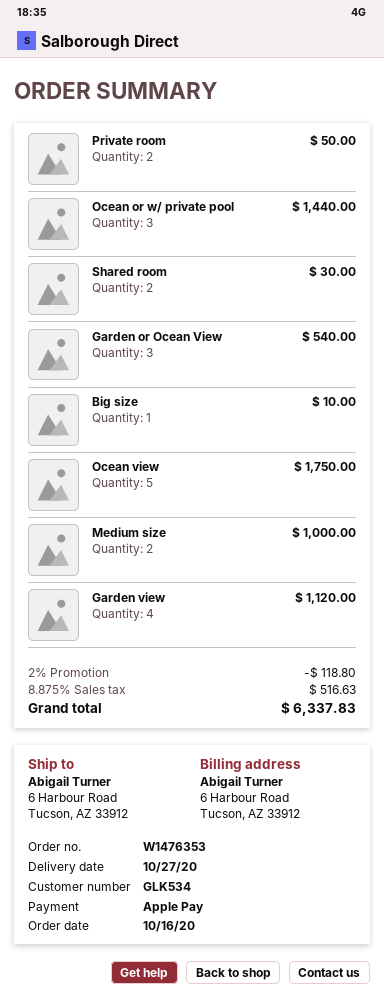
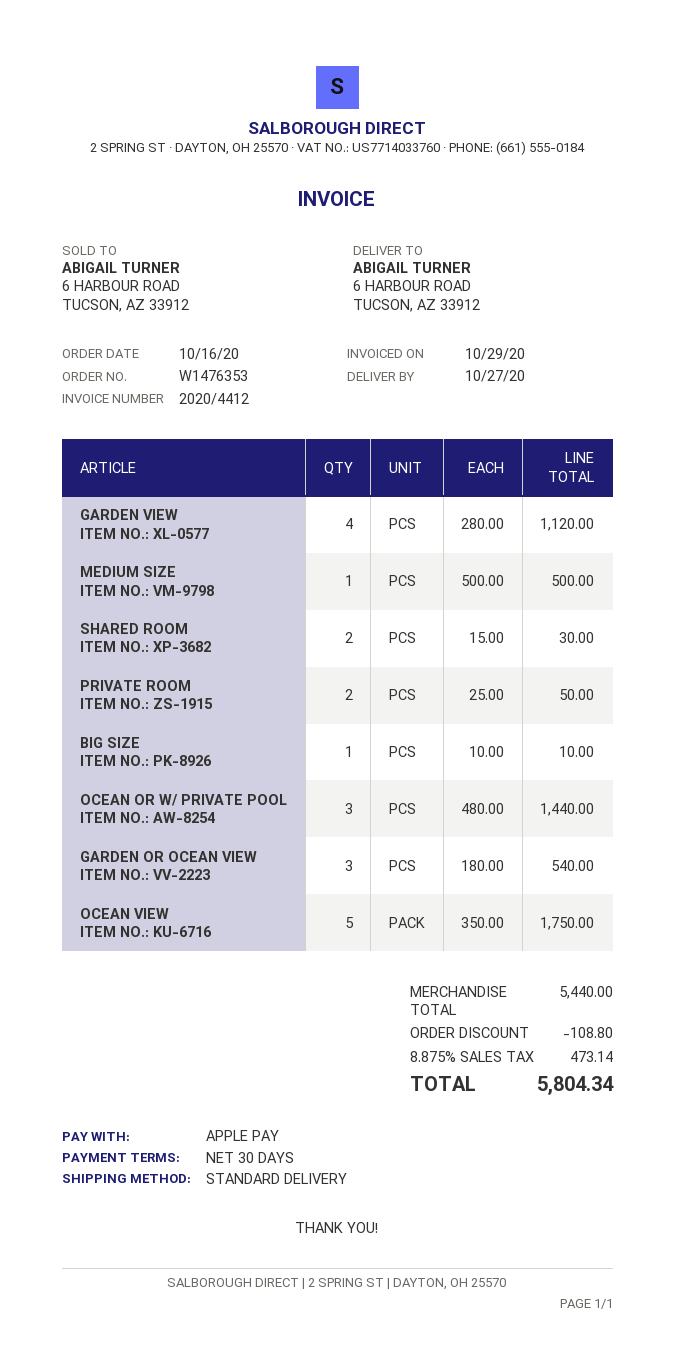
Medium size: 2 for 1000.00 -> 1 for 500.00
discount: 118.80 -> 108.80
tax: 8.875% = 516.63 -> 8.875% = 473.14
total: 6337.83 -> 5804.34

